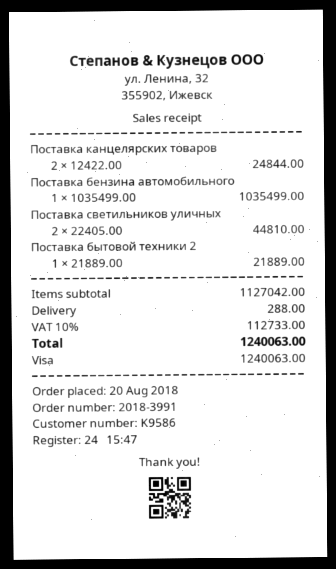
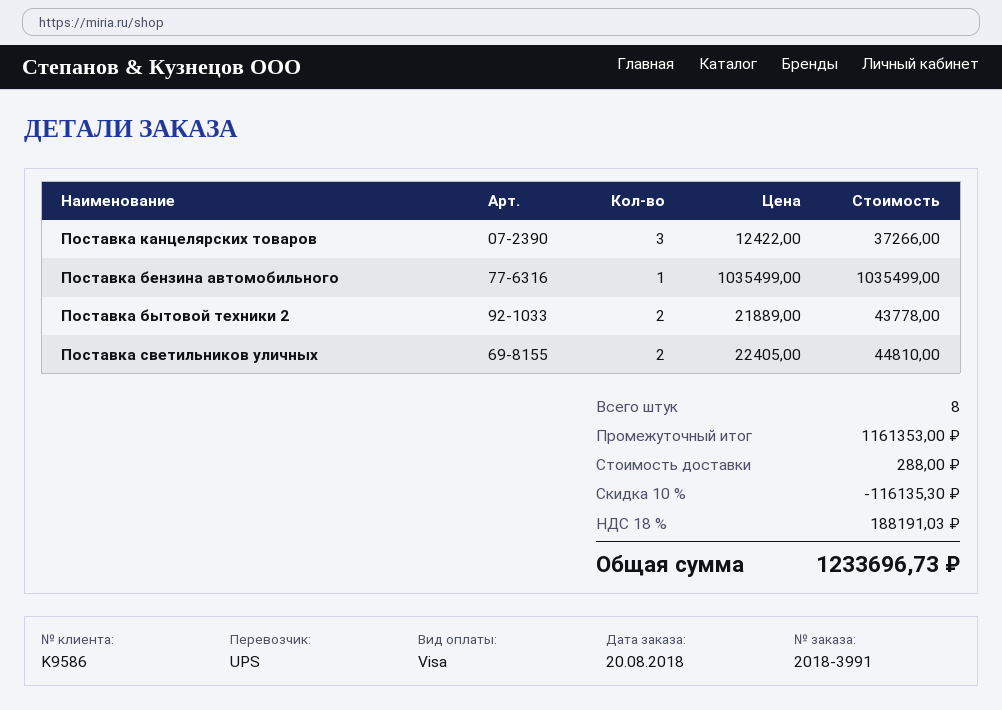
Поставка канцелярских товаров: 2 x 12422.00 = 24844.00 -> 3 x 12422.00 = 37266.00
Поставка бытовой техники 2: 1 x 21889.00 = 21889.00 -> 2 x 21889.00 = 43778.00
subtotal: 1127042.00 -> 1161353.00
discount: none -> 10% = 116135.30
tax: 10% = 112733.00 -> 18% = 188191.03
total: 1240063.00 -> 1233696.73

